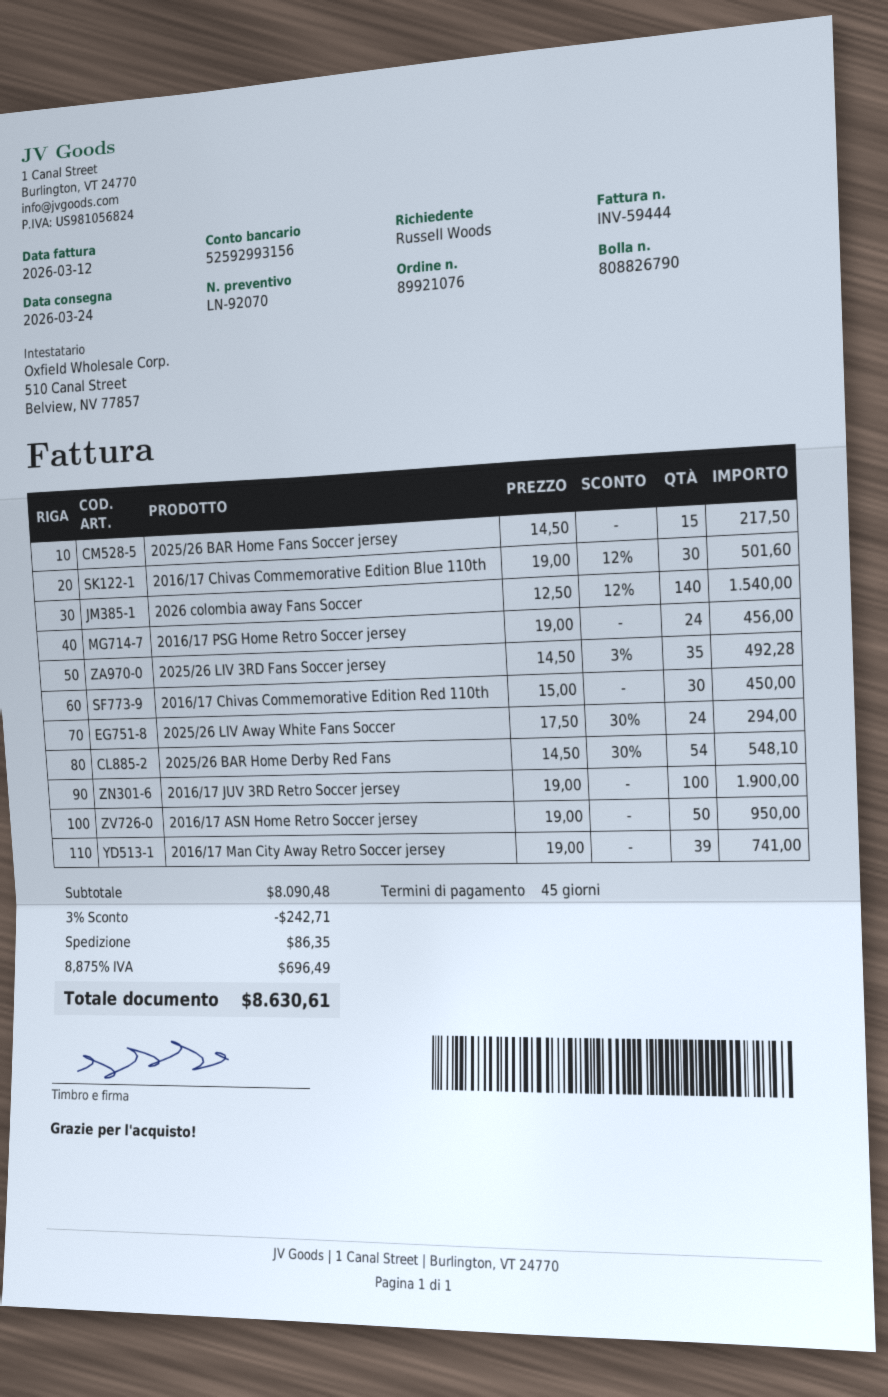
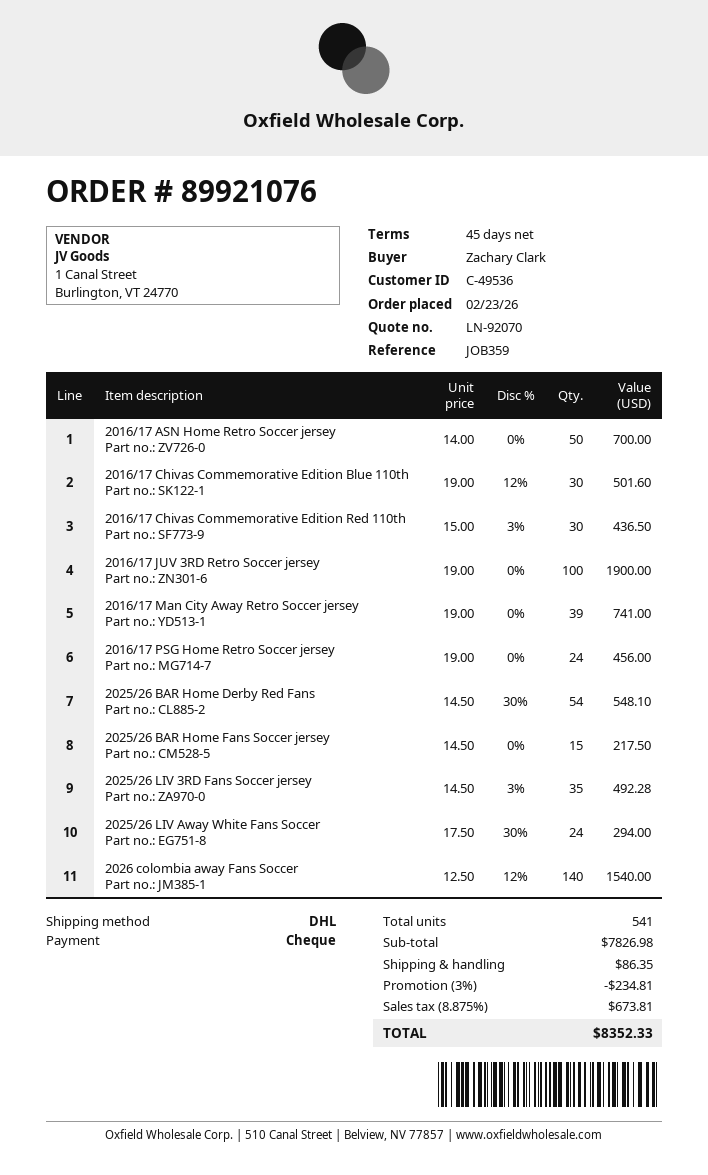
ordered by: Russell Woods -> Zachary Clark
2016/17 Chivas Commemorative Edition Red 110th: 30 x 15.00 = 450.00 -> 30 x 15.00 - 3% = 436.50
2016/17 ASN Home Retro Soccer jersey: 50 x 19.00 = 950.00 -> 50 x 14.00 = 700.00
subtotal: 8090.48 -> 7826.98
discount: 3% = 242.71 -> 3% = 234.81
tax: 8.875% = 696.49 -> 8.875% = 673.81
total: 8630.61 -> 8352.33

